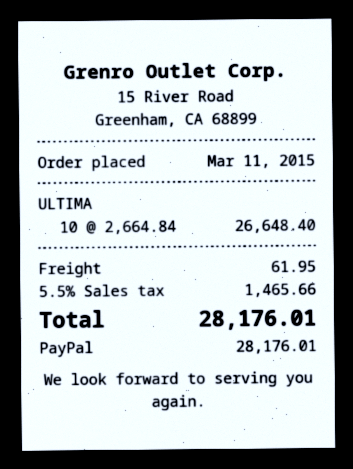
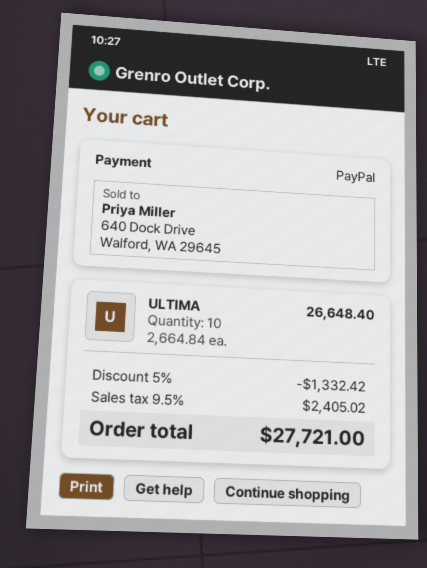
discount: none -> 5% = 1332.42
shipping: 61.95 -> none
tax: 5.5% = 1465.66 -> 9.5% = 2405.02
total: 28176.01 -> 27721.00

